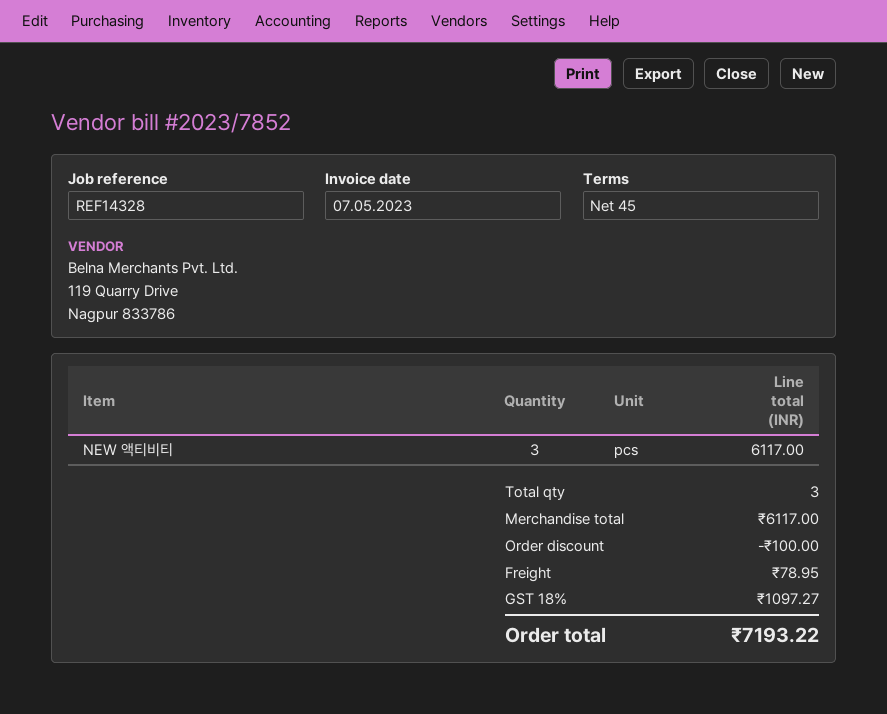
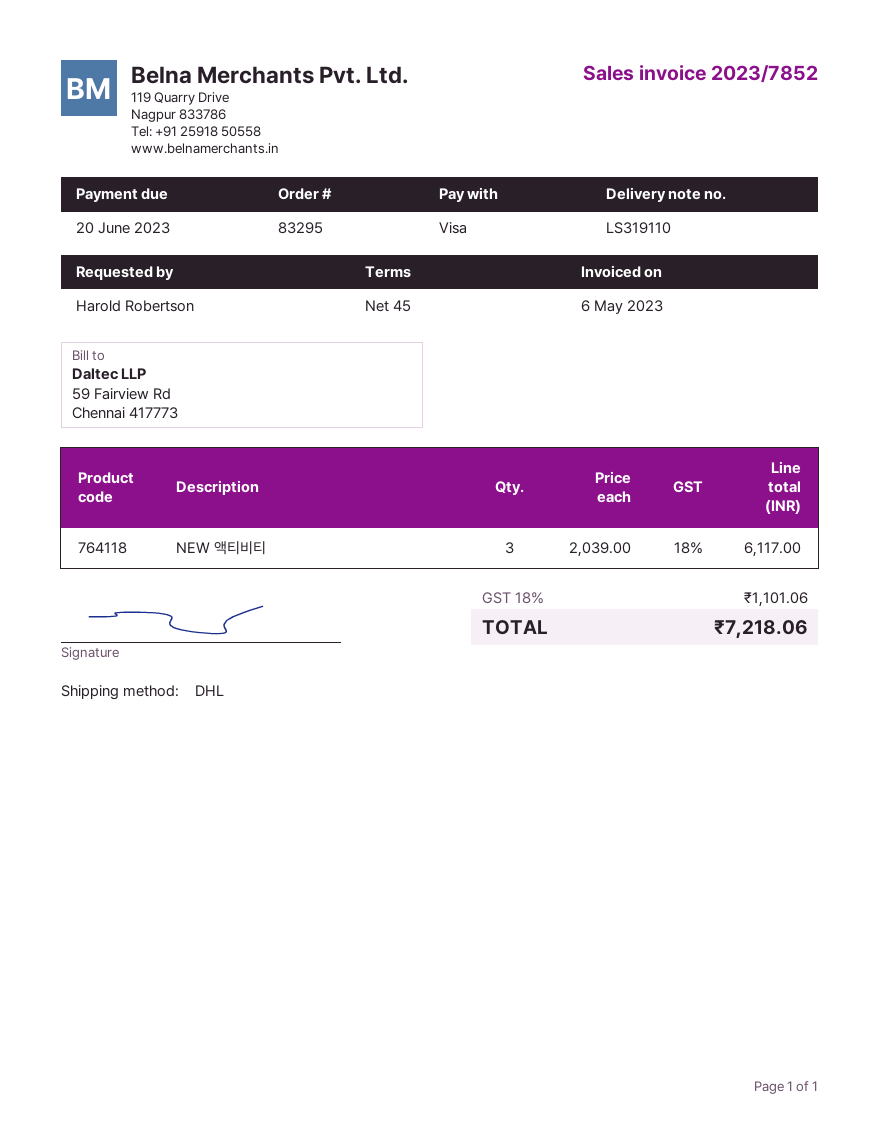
invoice date: 2023-05-07 -> 2023-05-06
discount: 100.00 -> none
shipping: 78.95 -> none
tax: 18% = 1097.27 -> 18% = 1101.06
total: 7193.22 -> 7218.06

